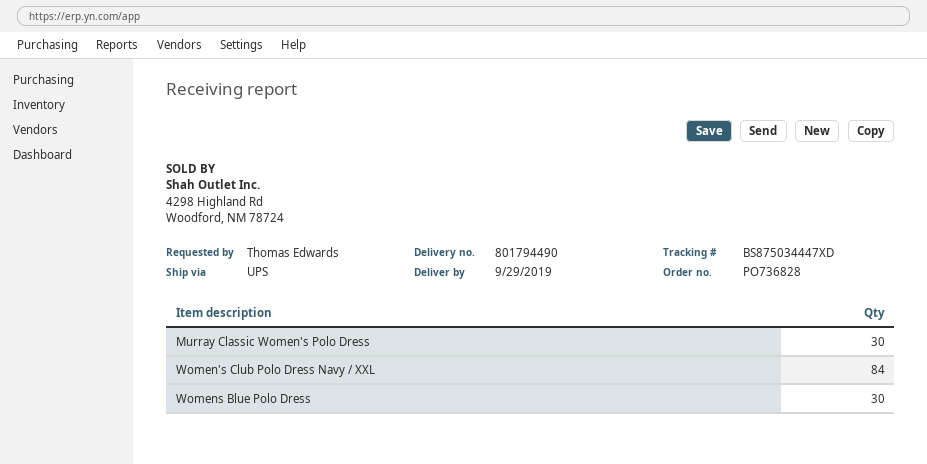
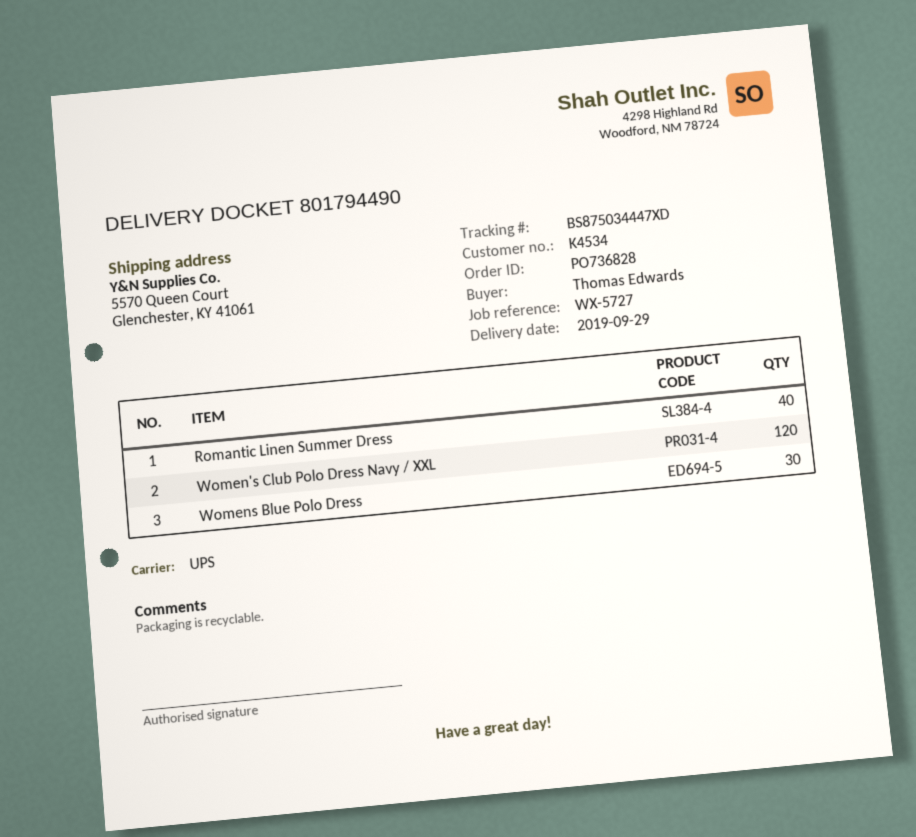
Murray Classic Women's Polo Dress: 30 -> none
Women's Club Polo Dress Navy / XXL: 84 -> 120
Romantic Linen Summer Dress: none -> 40

